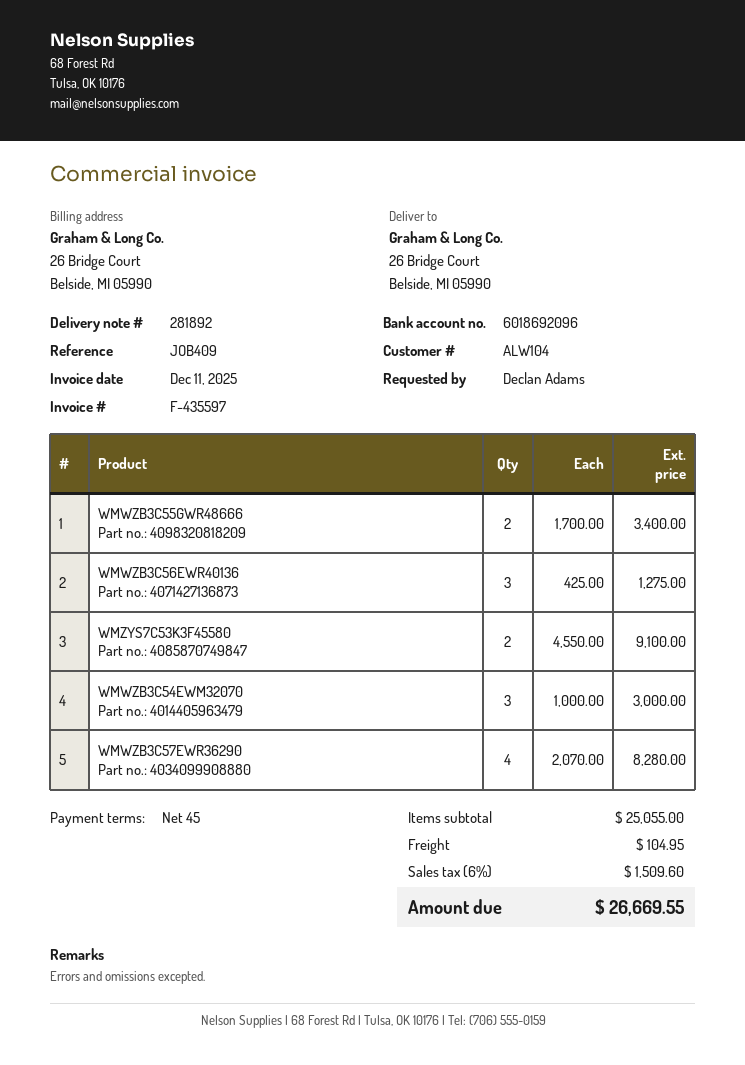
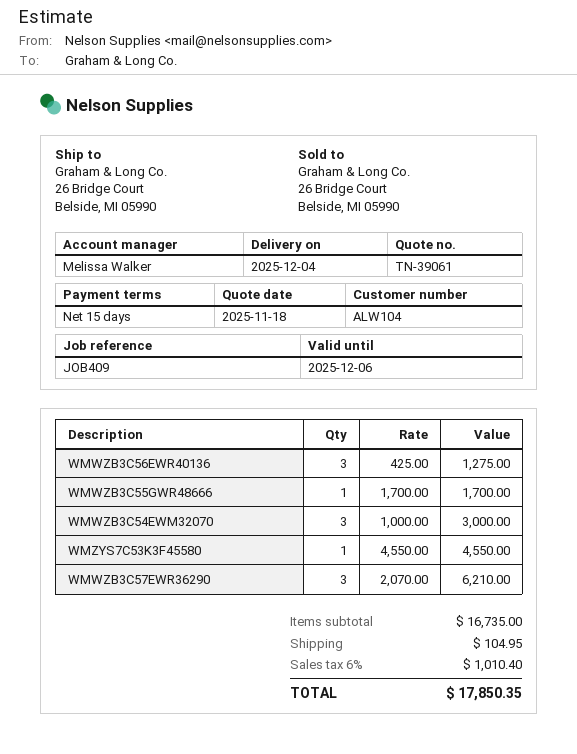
payment terms: 45 days -> 15 days
WMWZB3C55GWR48666: 2 x 1700.00 = 3400.00 -> 1 x 1700.00 = 1700.00
WMZYS7C53K3F45580: 2 x 4550.00 = 9100.00 -> 1 x 4550.00 = 4550.00
WMWZB3C57EWR36290: 4 x 2070.00 = 8280.00 -> 3 x 2070.00 = 6210.00
subtotal: 25055.00 -> 16735.00
tax: 6% = 1509.60 -> 6% = 1010.40
total: 26669.55 -> 17850.35

